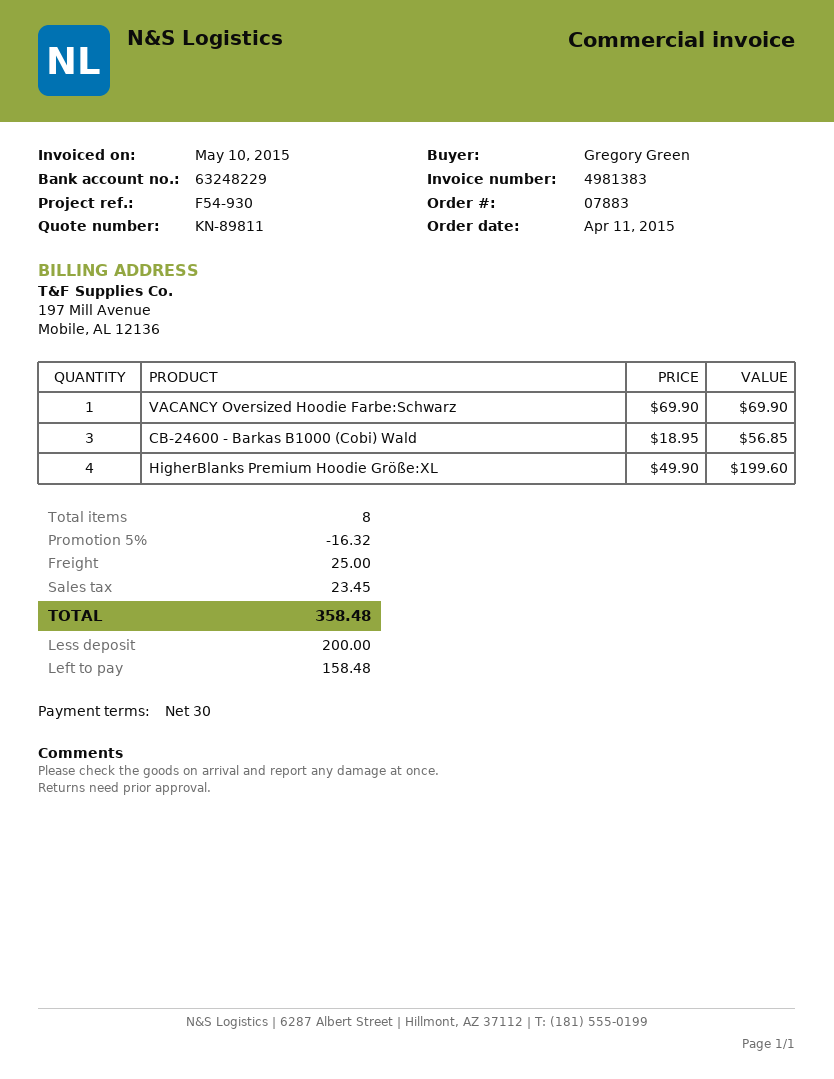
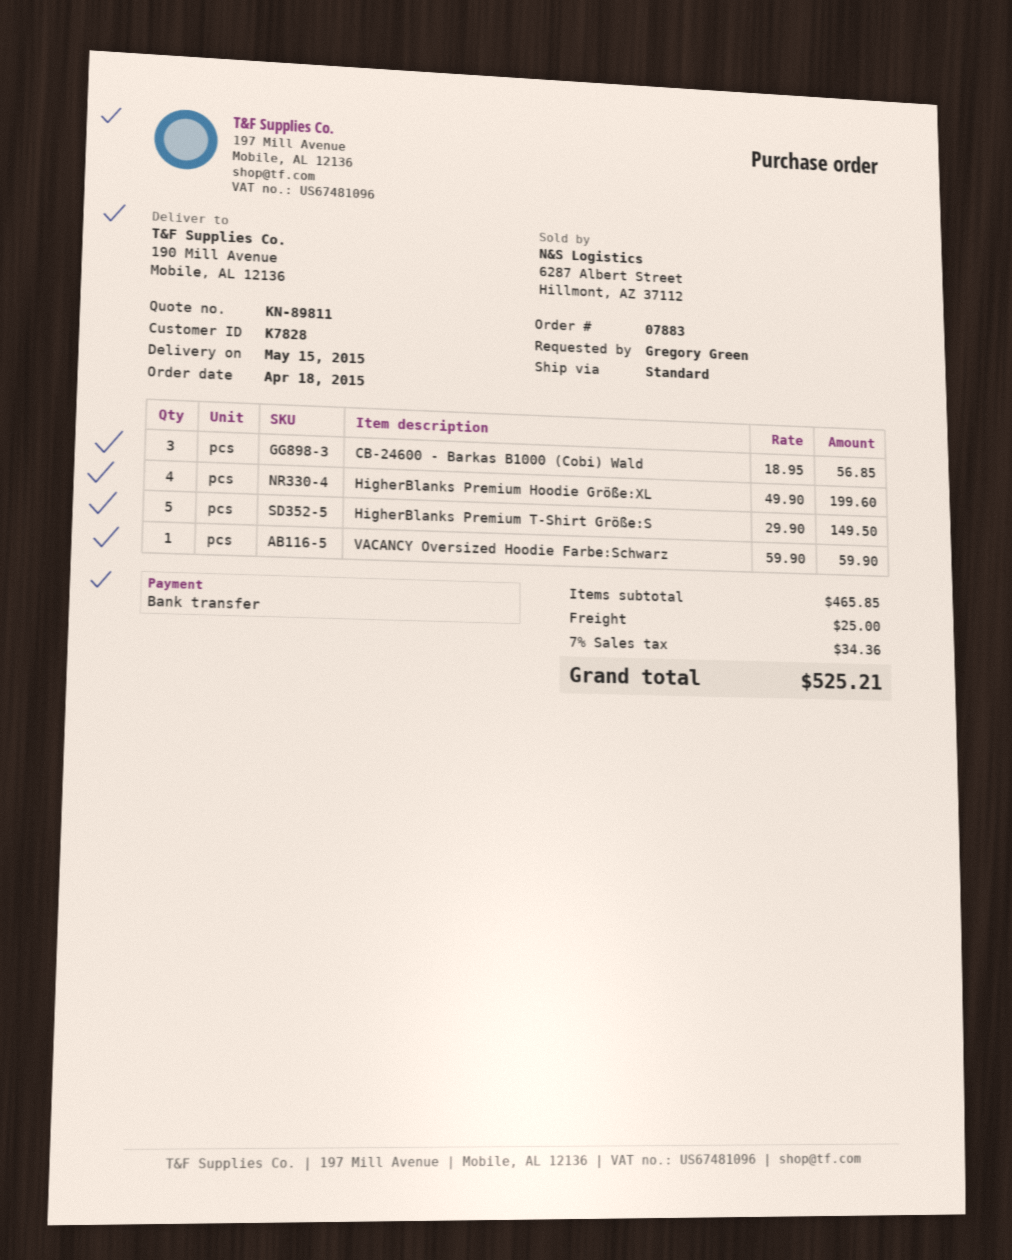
order date: 2015-04-11 -> 2015-04-18
VACANCY Oversized Hoodie Farbe:Schwarz: 1 x 69.90 = 69.90 -> 1 x 59.90 = 59.90
HigherBlanks Premium T-Shirt Größe:S: none -> 5 x 29.90 = 149.50
discount: 5% = 16.32 -> none
tax: 23.45 -> 34.36
total: 358.48 -> 525.21

